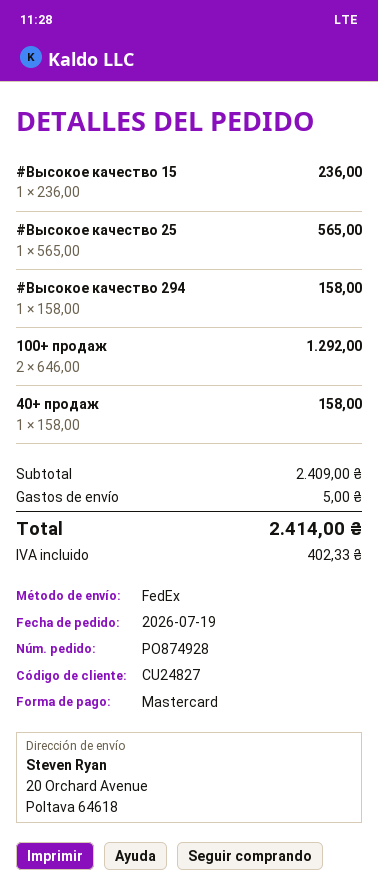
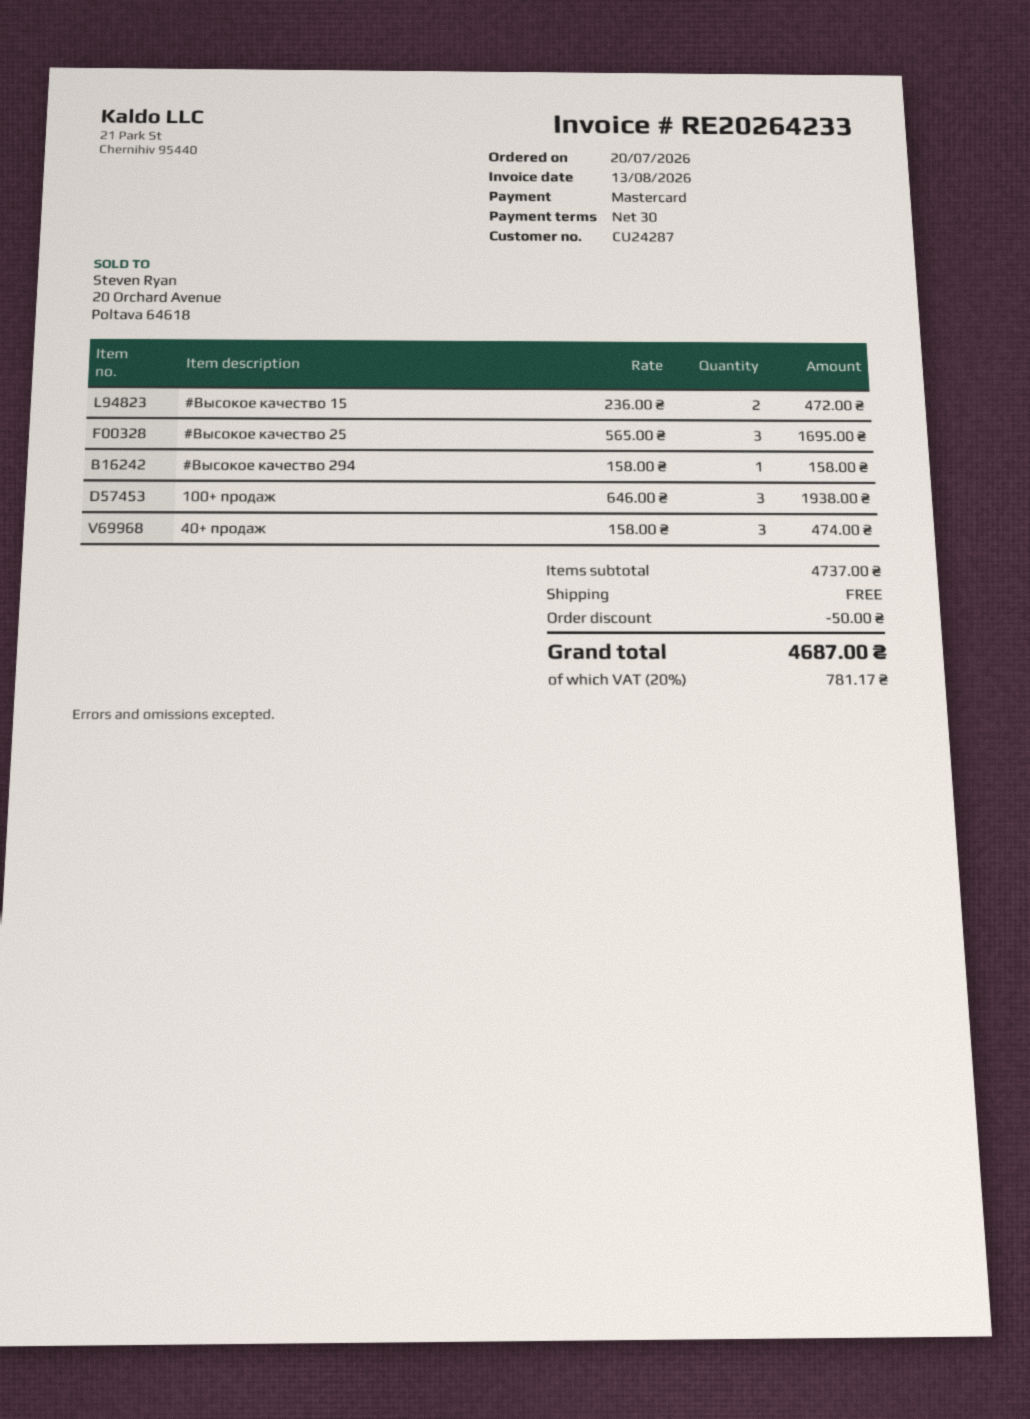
order date: 2026-07-19 -> 2026-07-20
customer number: CU24827 -> CU24287
#Высокое качество 15: 1 x 236.00 = 236.00 -> 2 x 236.00 = 472.00
#Высокое качество 25: 1 x 565.00 = 565.00 -> 3 x 565.00 = 1695.00
100+ продаж: 2 x 646.00 = 1292.00 -> 3 x 646.00 = 1938.00
40+ продаж: 1 x 158.00 = 158.00 -> 3 x 158.00 = 474.00
subtotal: 2409.00 -> 4737.00
discount: none -> 50.00
shipping: 5.00 -> 0.00
tax: 402.33 -> 781.17
total: 2414.00 -> 4687.00

